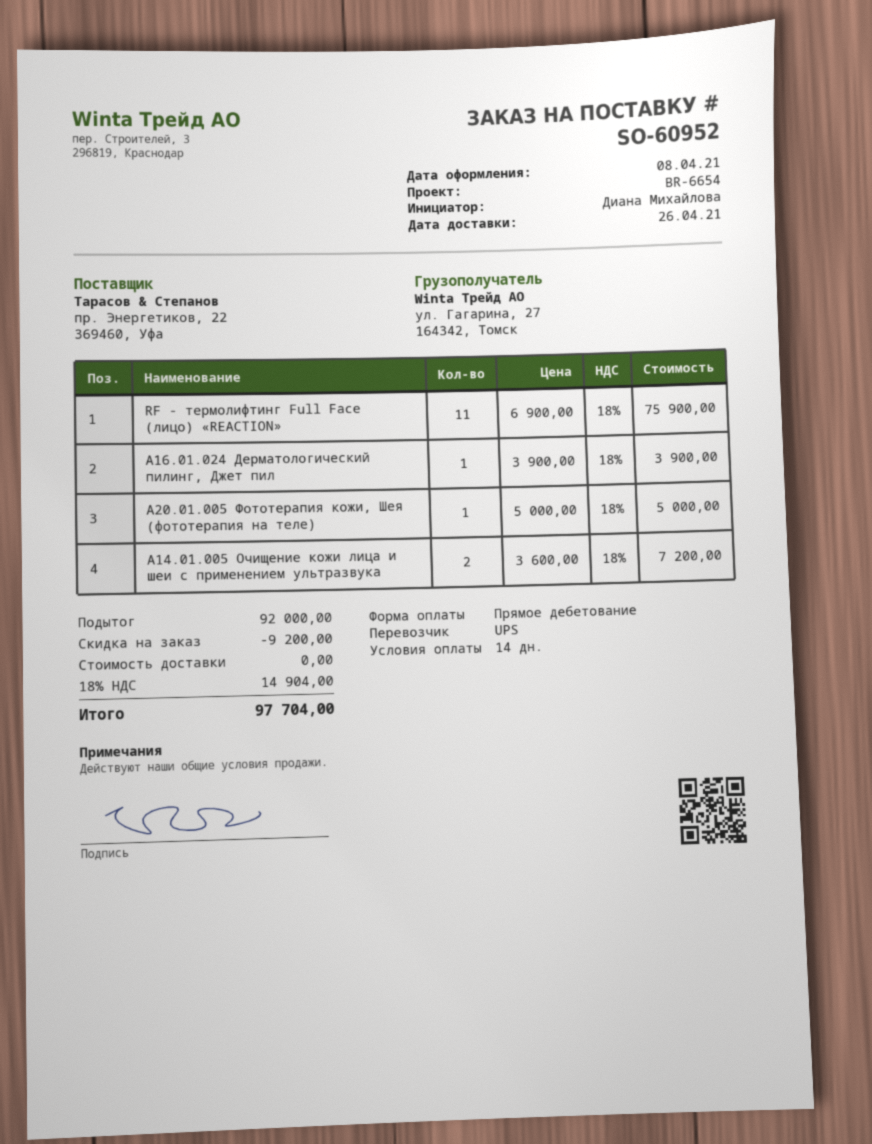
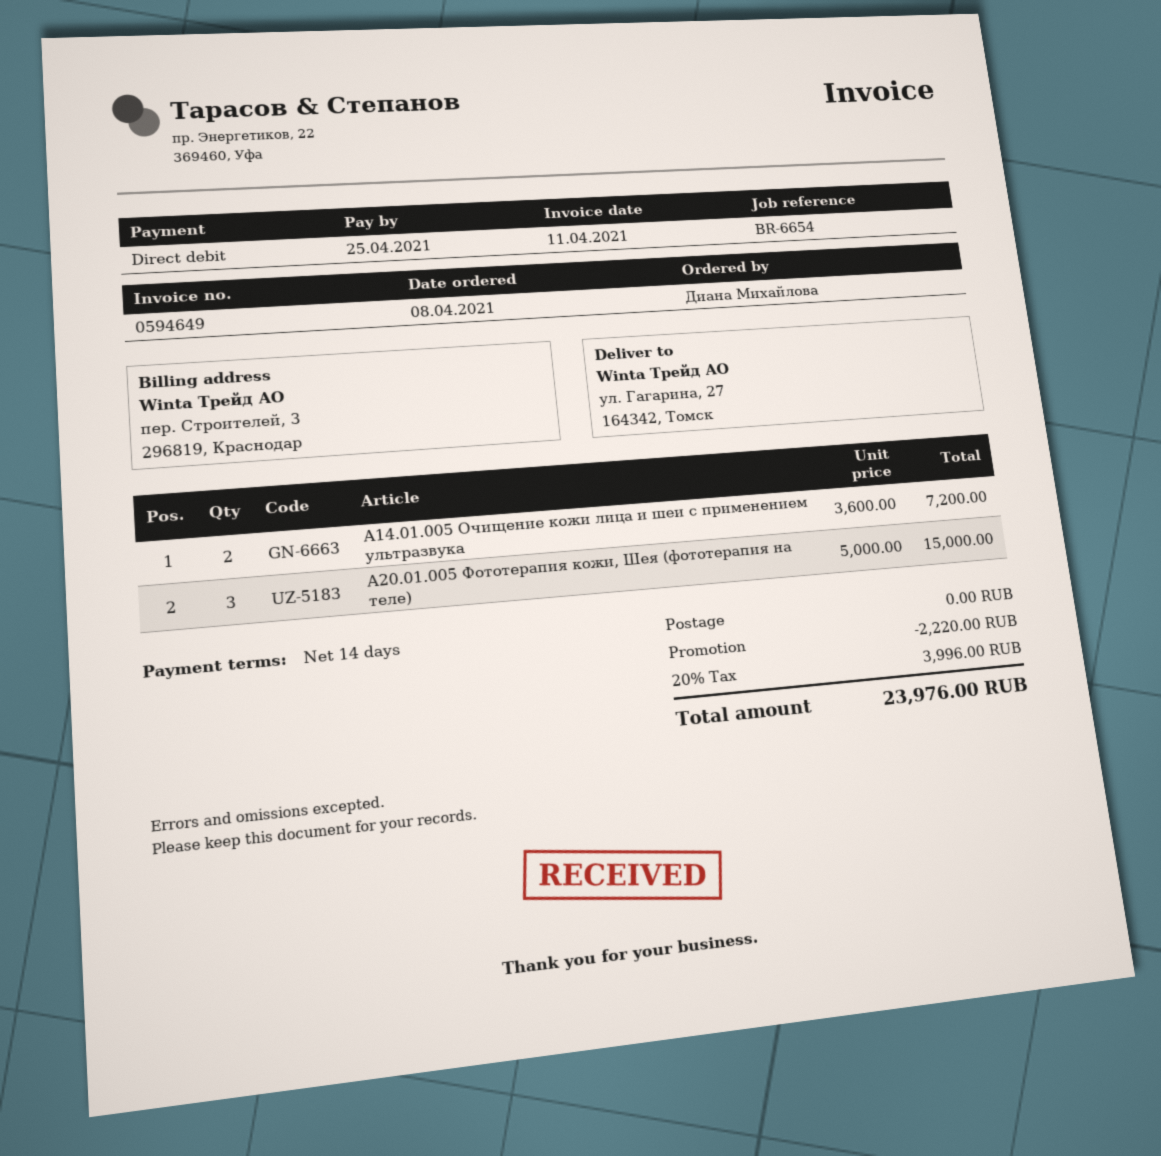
RF - термолифтинг Full Face (лицо) «REACTION»: 11 x 6900.00 = 75900.00 -> none
A16.01.024 Дерматологический пилинг, Джет пил: 1 x 3900.00 = 3900.00 -> none
A20.01.005 Фототерапия кожи, Шея (фототерапия на теле): 1 x 5000.00 = 5000.00 -> 3 x 5000.00 = 15000.00
discount: 9200.00 -> 2220.00
tax: 18% = 14904.00 -> 20% = 3996.00
total: 97704.00 -> 23976.00

